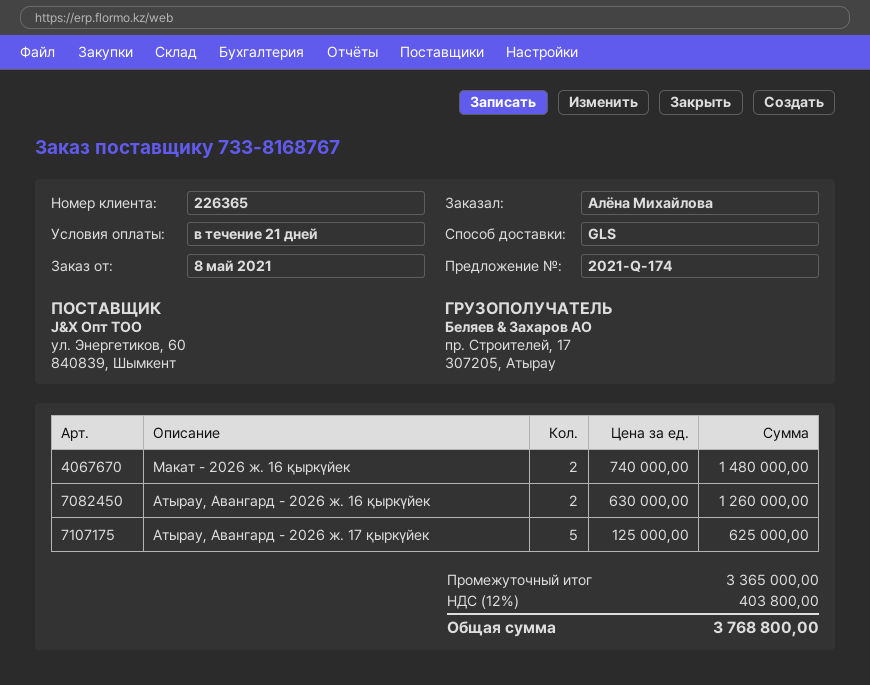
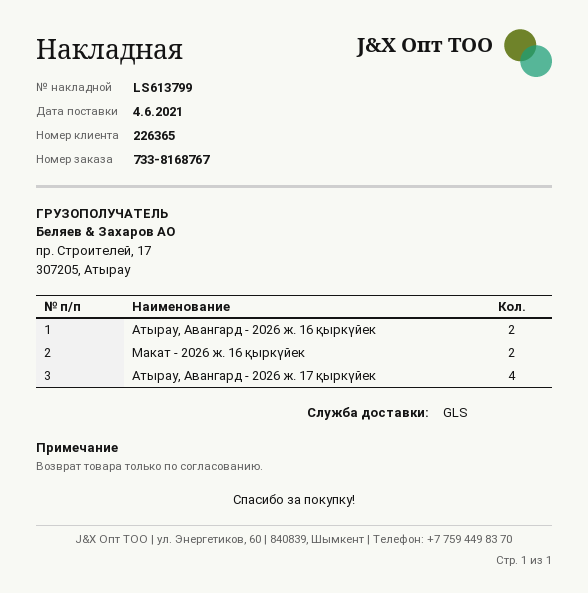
Атырау, Авангард - 2026 ж. 17 қыркүйек: 5 -> 4

